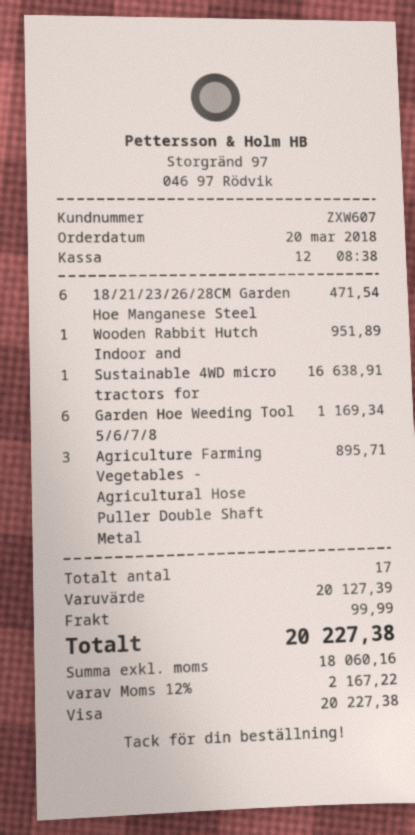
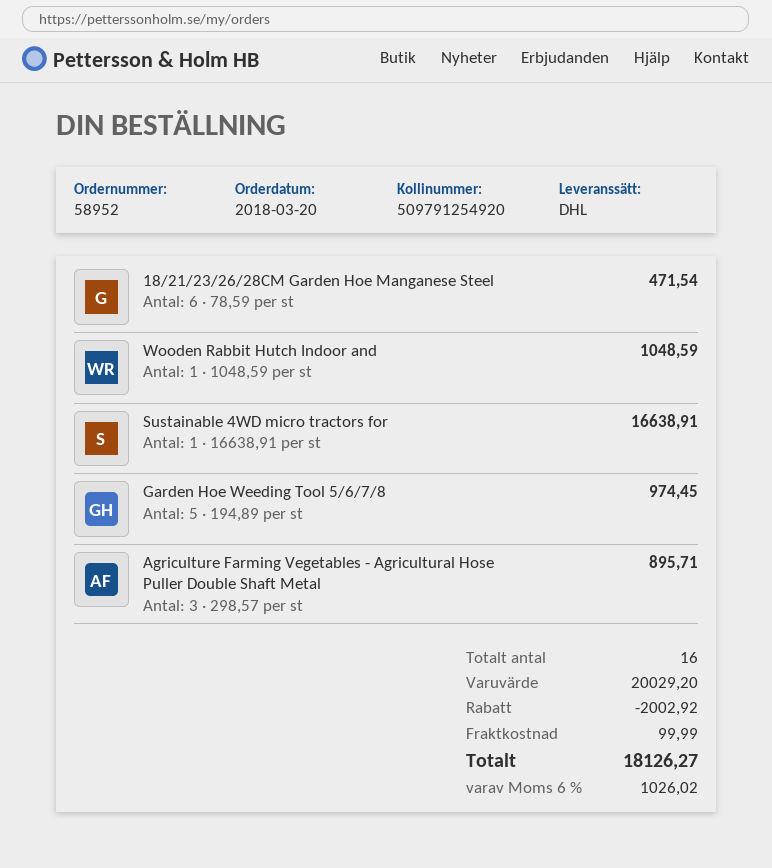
Wooden Rabbit Hutch Indoor and: 1 for 951.89 -> 1 for 1048.59
Garden Hoe Weeding Tool 5/6/7/8: 6 for 1169.34 -> 5 for 974.45
total quantity: 17 -> 16
subtotal: 20127.39 -> 20029.20
discount: none -> 2002.92
tax: 12% = 2167.22 -> 6% = 1026.02
total: 20227.38 -> 18126.27

